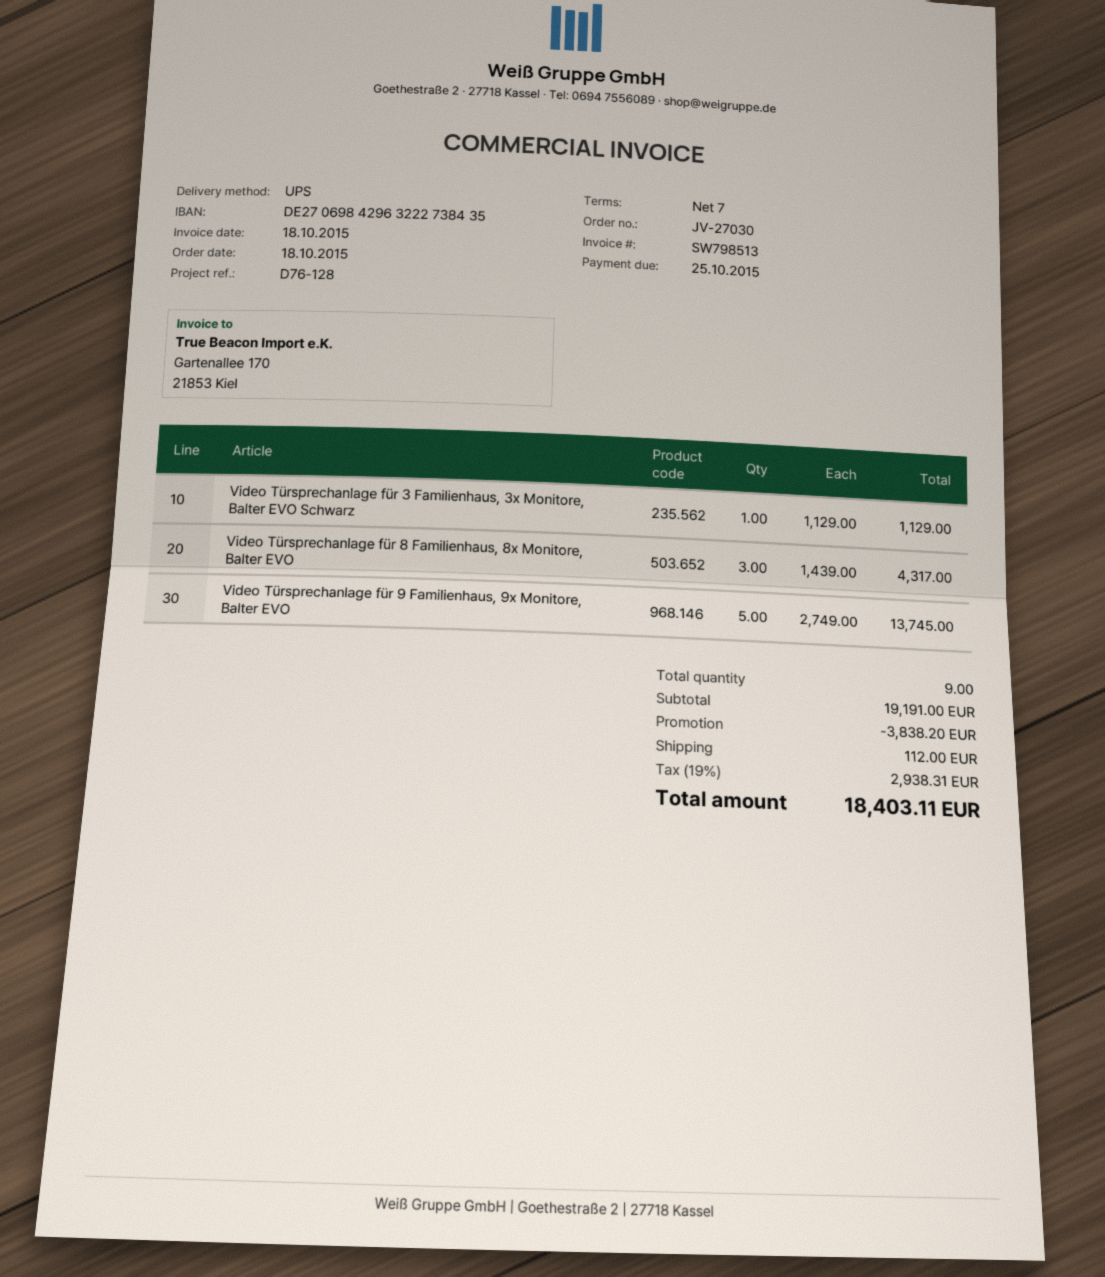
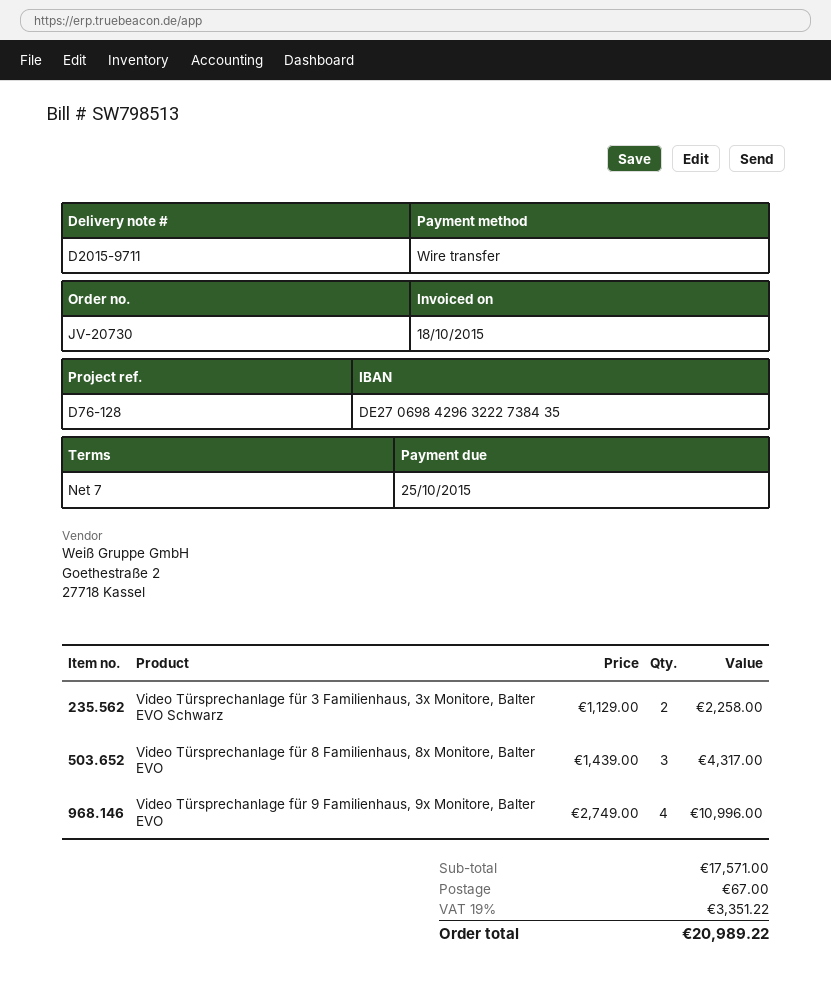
order number: JV-27030 -> JV-20730
Video Türsprechanlage für 3 Familienhaus, 3x Monitore, Balter EVO Schwarz: 1 x 1129.00 = 1129.00 -> 2 x 1129.00 = 2258.00
Video Türsprechanlage für 9 Familienhaus, 9x Monitore, Balter EVO: 5 x 2749.00 = 13745.00 -> 4 x 2749.00 = 10996.00
subtotal: 19191.00 -> 17571.00
discount: 3838.20 -> none
shipping: 112.00 -> 67.00
tax: 19% = 2938.31 -> 19% = 3351.22
total: 18403.11 -> 20989.22

